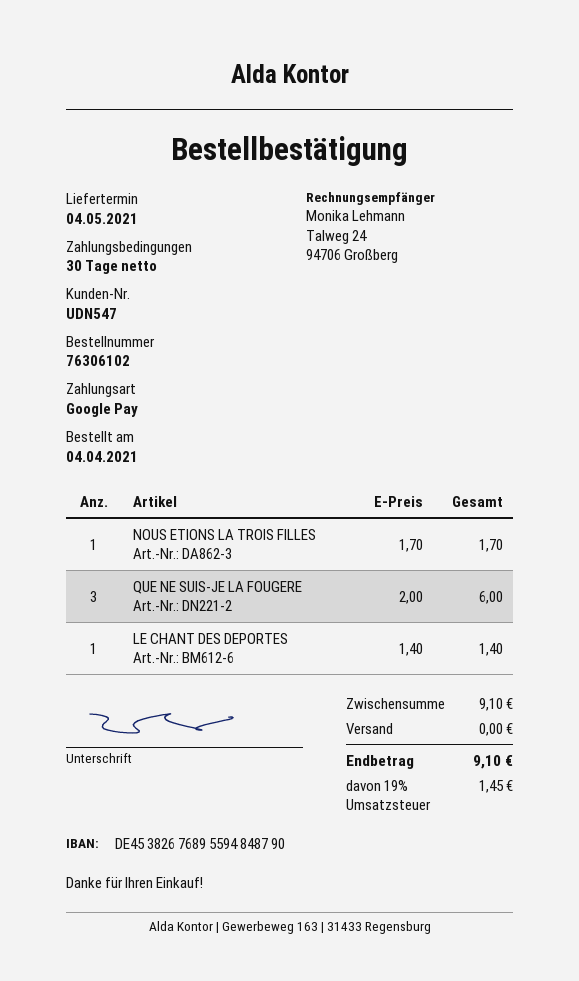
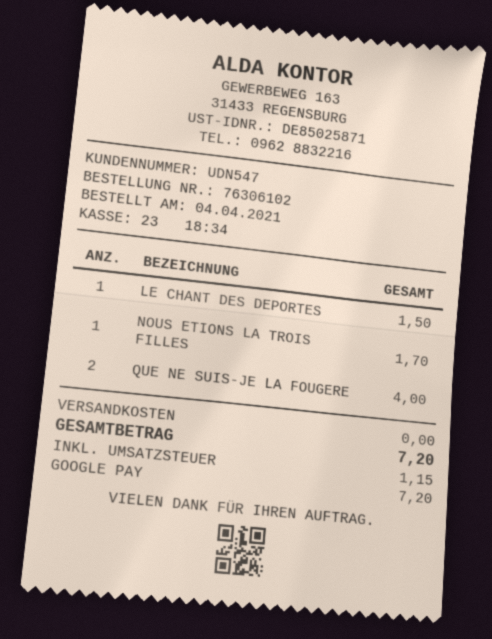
QUE NE SUIS-JE LA FOUGERE: 3 for 6.00 -> 2 for 4.00
LE CHANT DES DEPORTES: 1 for 1.40 -> 1 for 1.50
tax: 1.45 -> 1.15
total: 9.10 -> 7.20

